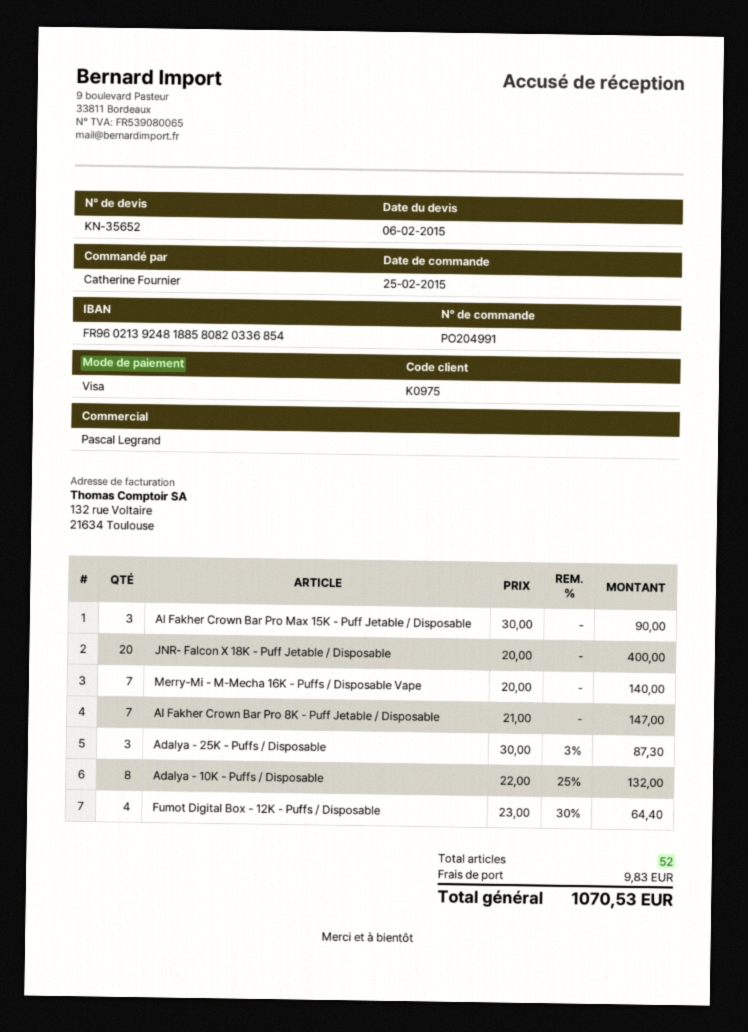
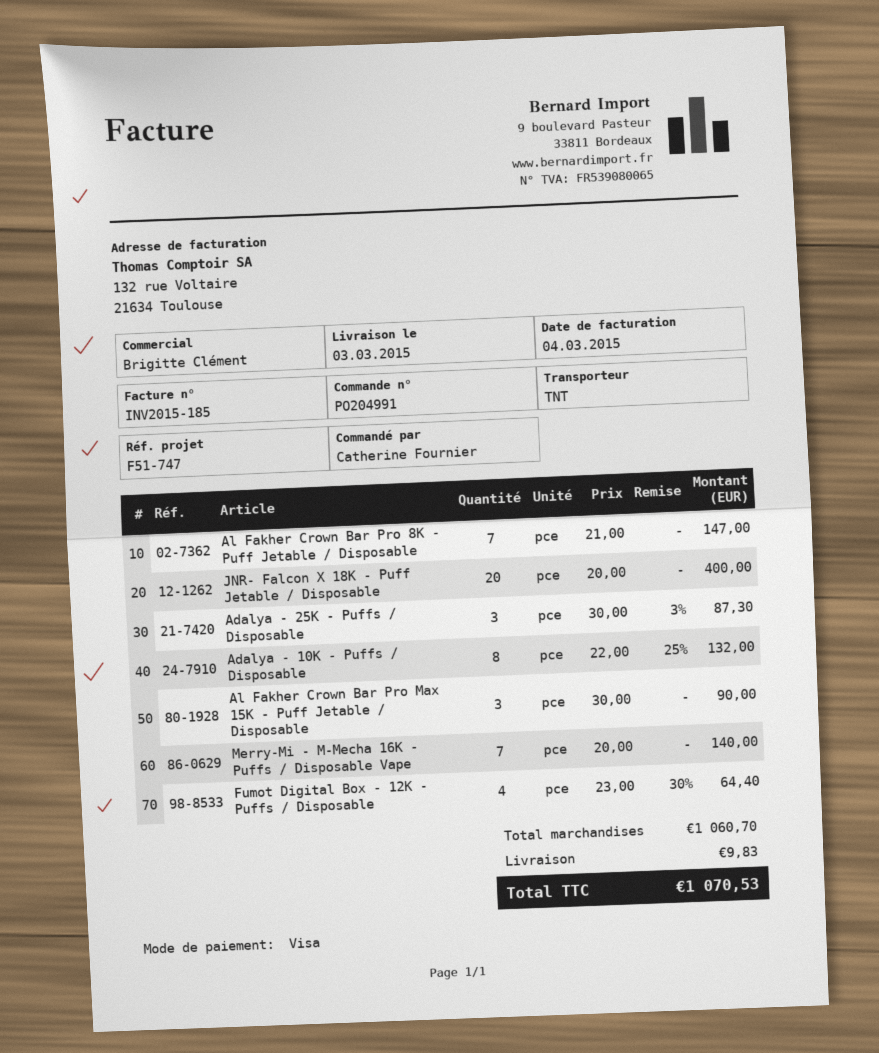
sales rep: Pascal Legrand -> Brigitte Clément

